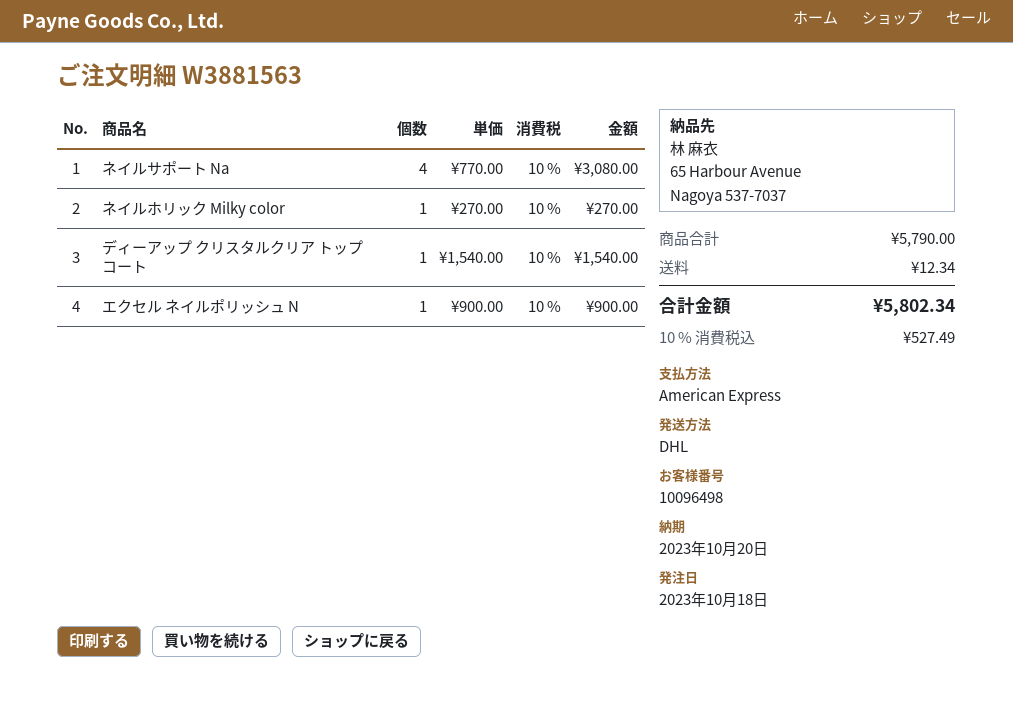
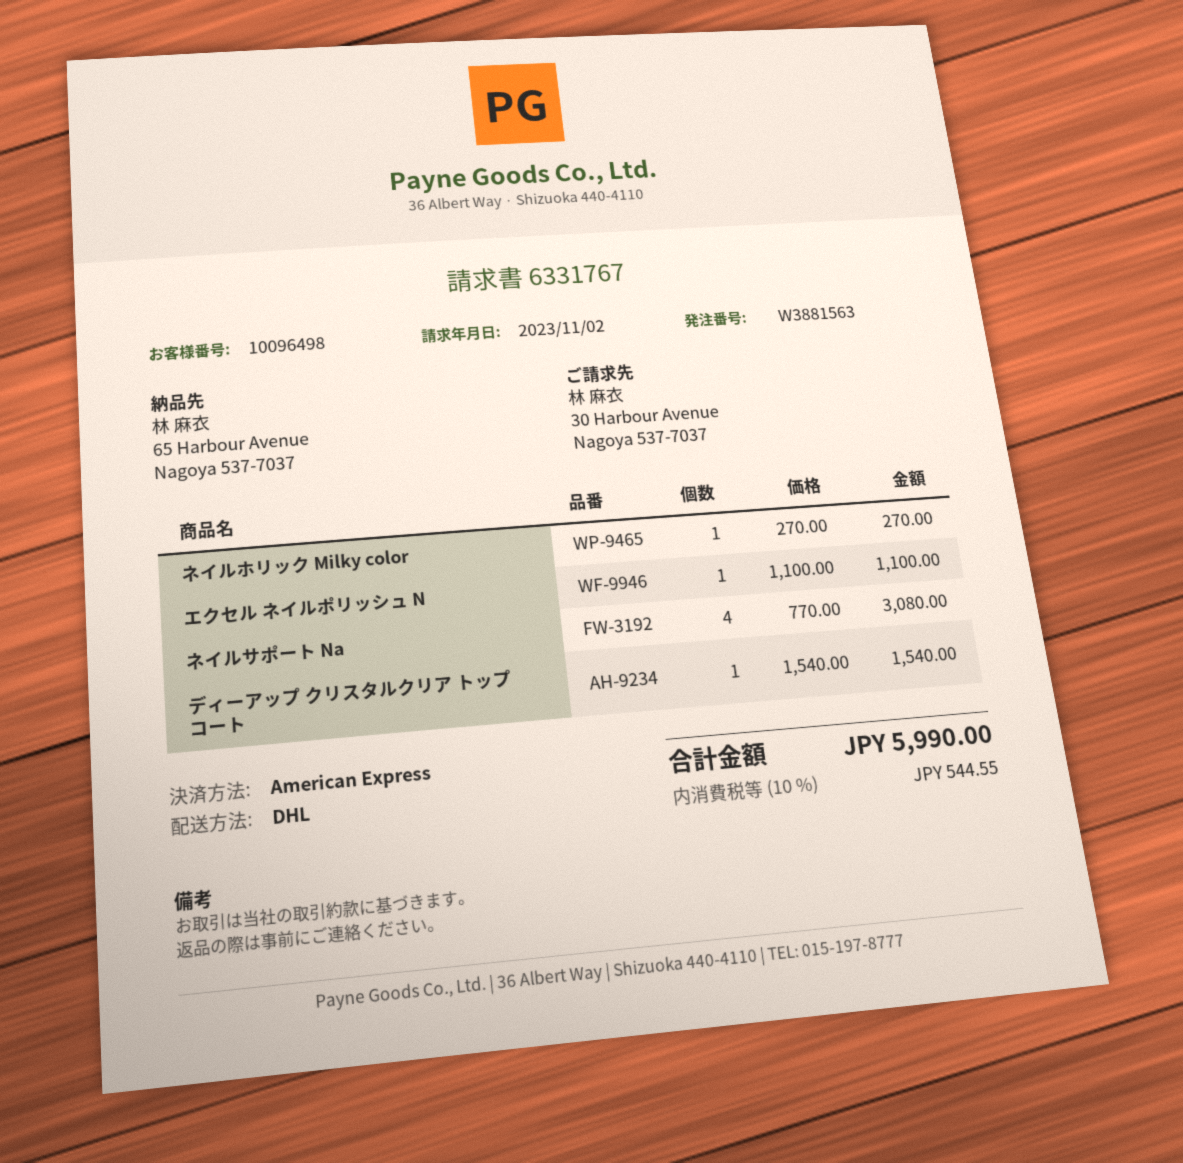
エクセル ネイルポリッシュ N: 1 x 900.00 = 900.00 -> 1 x 1100.00 = 1100.00
shipping: 12.34 -> none
tax: 10% = 527.49 -> 10% = 544.55
total: 5802.34 -> 5990.00

